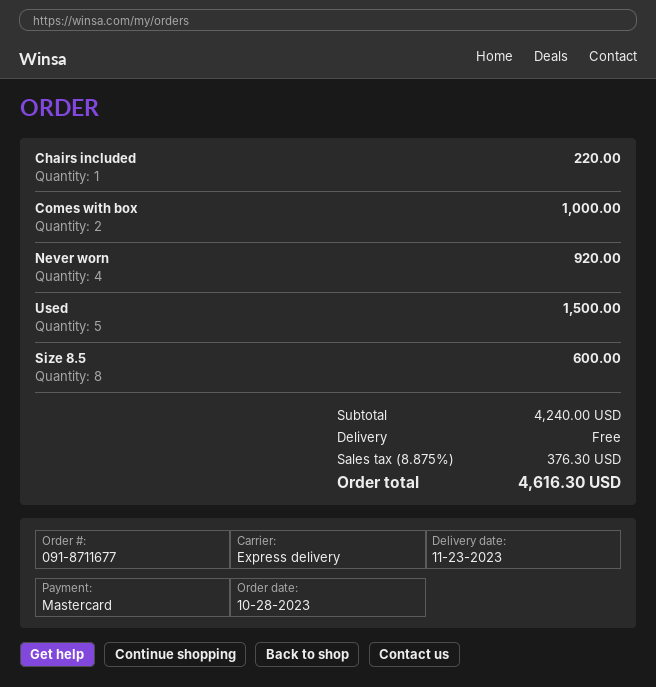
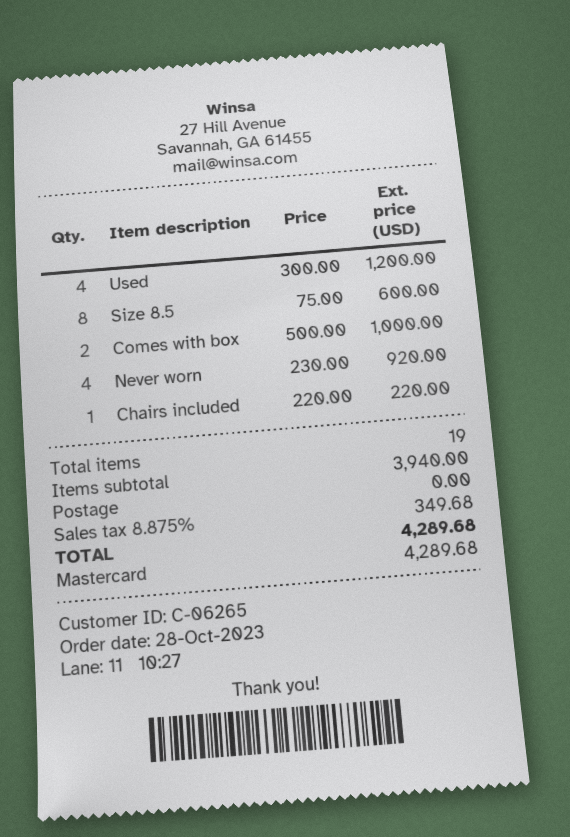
Used: 5 for 1500.00 -> 4 for 1200.00
subtotal: 4240.00 -> 3940.00
tax: 8.875% = 376.30 -> 8.875% = 349.68
total: 4616.30 -> 4289.68

